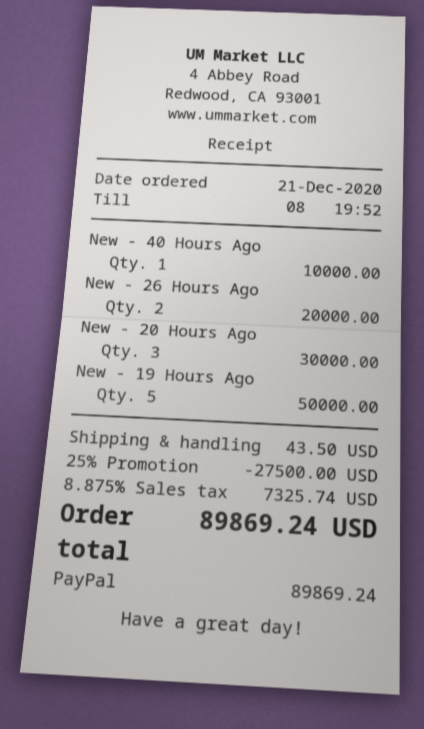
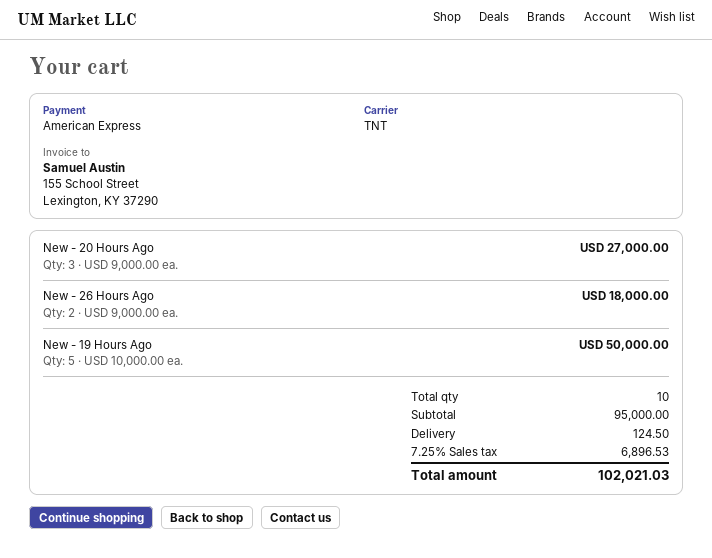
payment method: PayPal -> American Express
New - 40 Hours Ago: 1 for 10000.00 -> none
New - 26 Hours Ago: 2 for 20000.00 -> 2 for 18000.00
New - 20 Hours Ago: 3 for 30000.00 -> 3 for 27000.00
discount: 25% = 27500.00 -> none
shipping: 43.50 -> 124.50
tax: 8.875% = 7325.74 -> 7.25% = 6896.53
total: 89869.24 -> 102021.03

